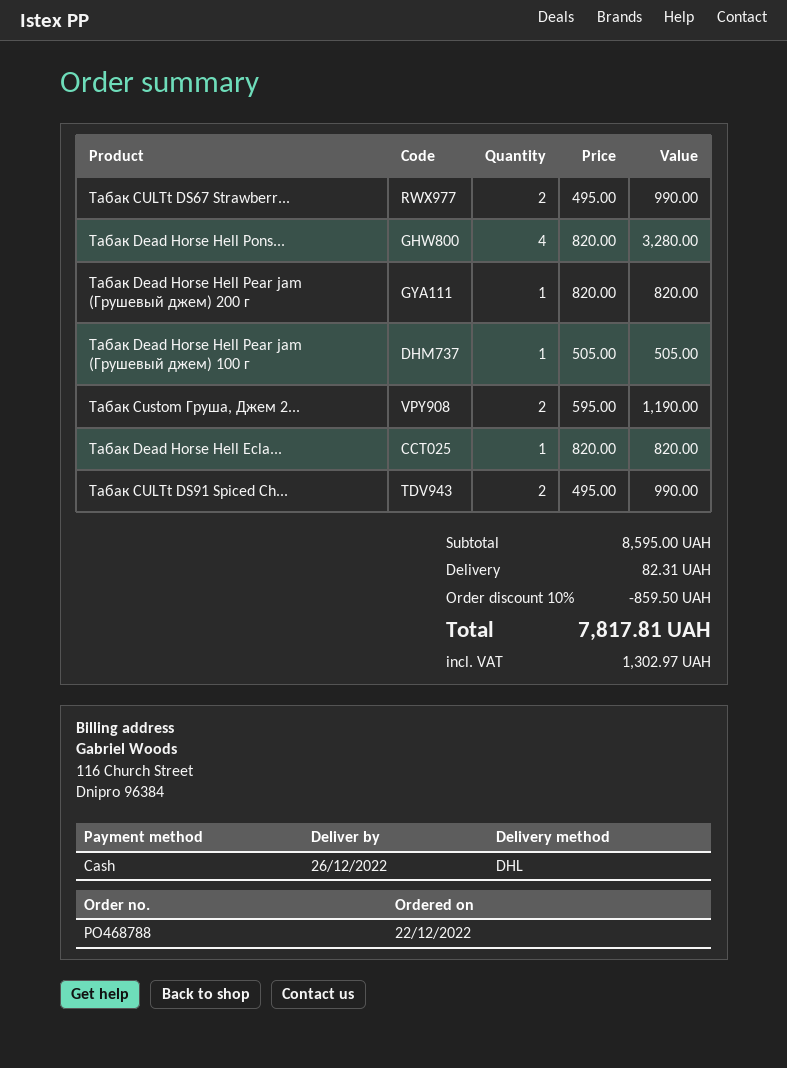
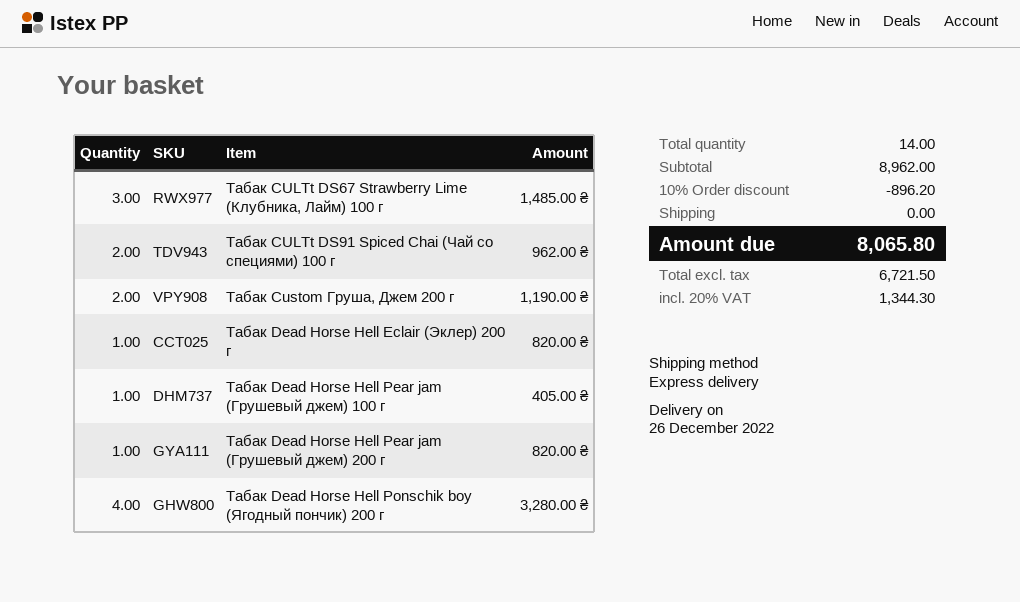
shipping method: DHL -> express
Табак CULTt DS67 Strawberr...: 2 for 990.00 -> 3 for 1485.00
Табак Dead Horse Hell Pear jam (Грушевый джем) 100 г: 1 for 505.00 -> 1 for 405.00
Табак CULTt DS91 Spiced Ch...: 2 for 990.00 -> 2 for 962.00
subtotal: 8595.00 -> 8962.00
discount: 10% = 859.50 -> 10% = 896.20
shipping: 82.31 -> 0.00
tax: 1302.97 -> 1344.30
total: 7817.81 -> 8065.80

